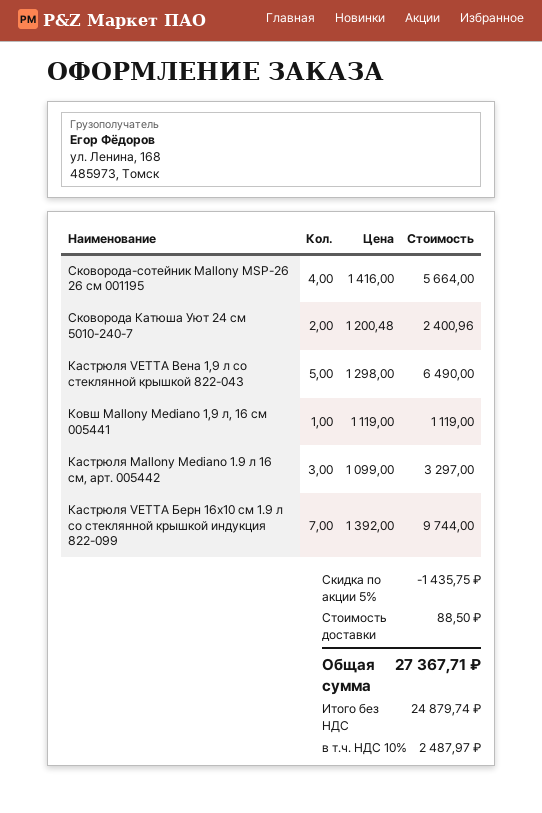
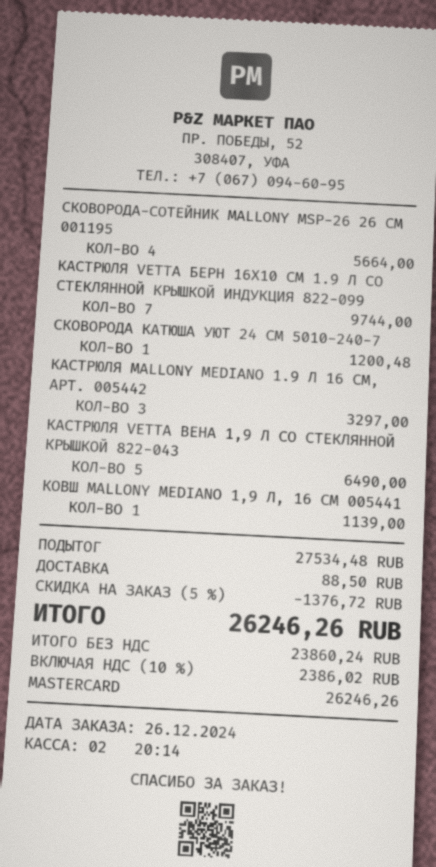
Сковорода Катюша Уют 24 см 5010-240-7: 2 for 2400.96 -> 1 for 1200.48
Ковш Mallony Mediano 1,9 л, 16 см 005441: 1 for 1119.00 -> 1 for 1139.00
discount: 5% = 1435.75 -> 5% = 1376.72
net: 24879.74 -> 23860.24
tax: 10% = 2487.97 -> 10% = 2386.02
total: 27367.71 -> 26246.26

